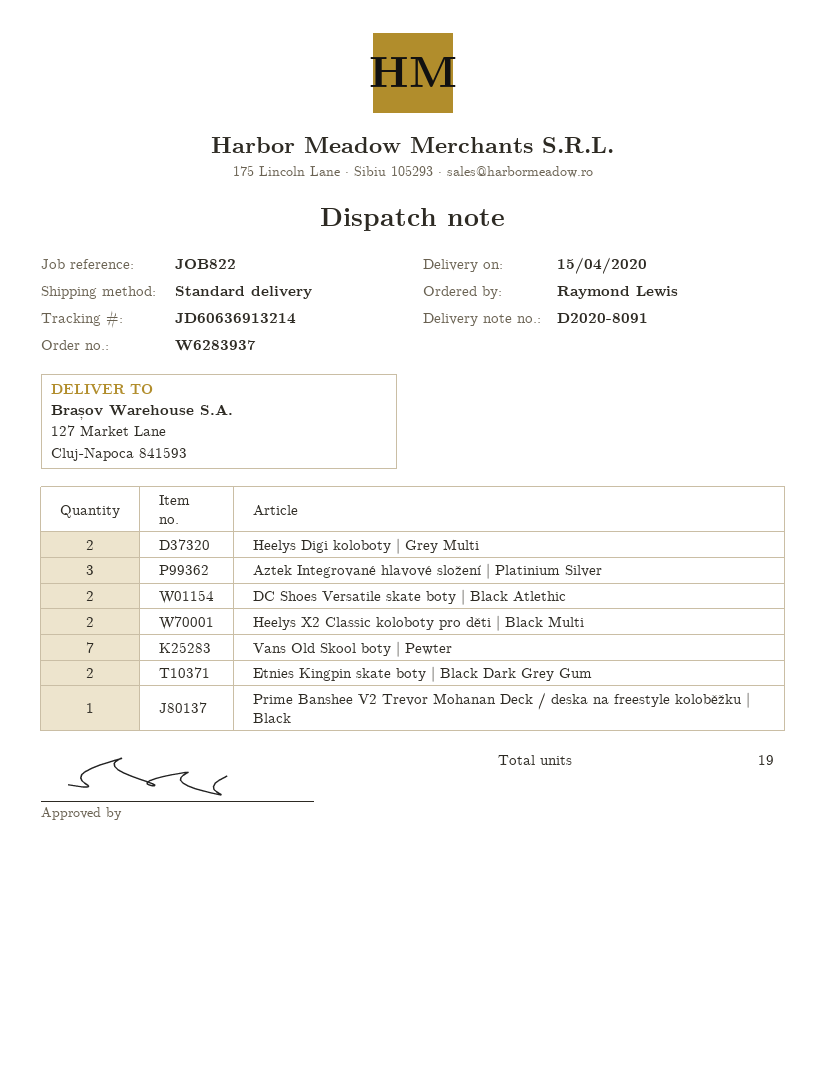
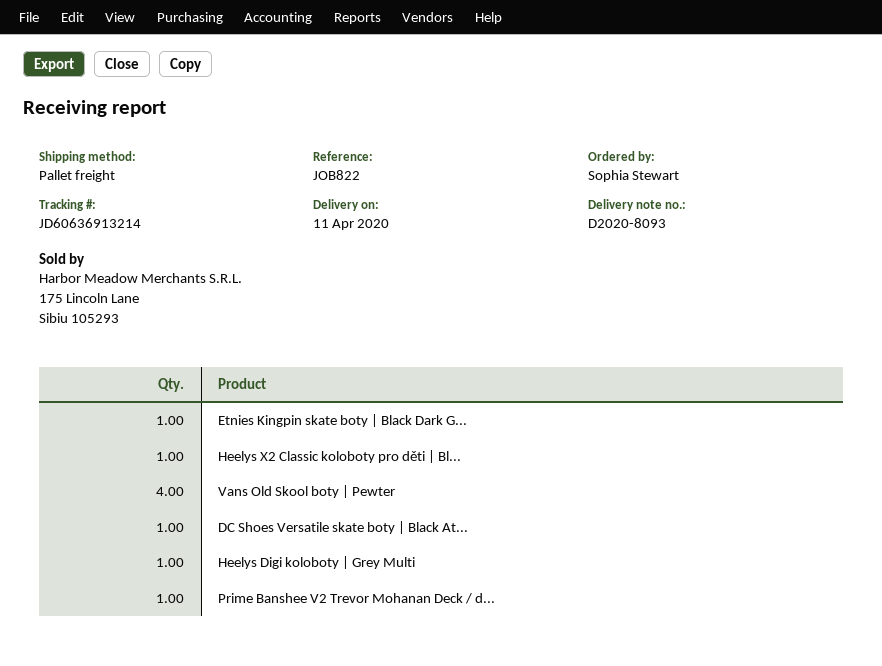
delivery note number: D2020-8091 -> D2020-8093
delivery date: 2020-04-15 -> 2020-04-11
ordered by: Raymond Lewis -> Sophia Stewart
shipping method: standard -> pallet freight
Heelys Digi koloboty | Grey Multi: 2 -> 1
Aztek Integrované hlavové složení | Platinium Silver: 3 -> none
DC Shoes Versatile skate boty | Black Atlethic: 2 -> 1
Heelys X2 Classic koloboty pro děti | Black Multi: 2 -> 1
Vans Old Skool boty | Pewter: 7 -> 4
Etnies Kingpin skate boty | Black Dark Grey Gum: 2 -> 1

